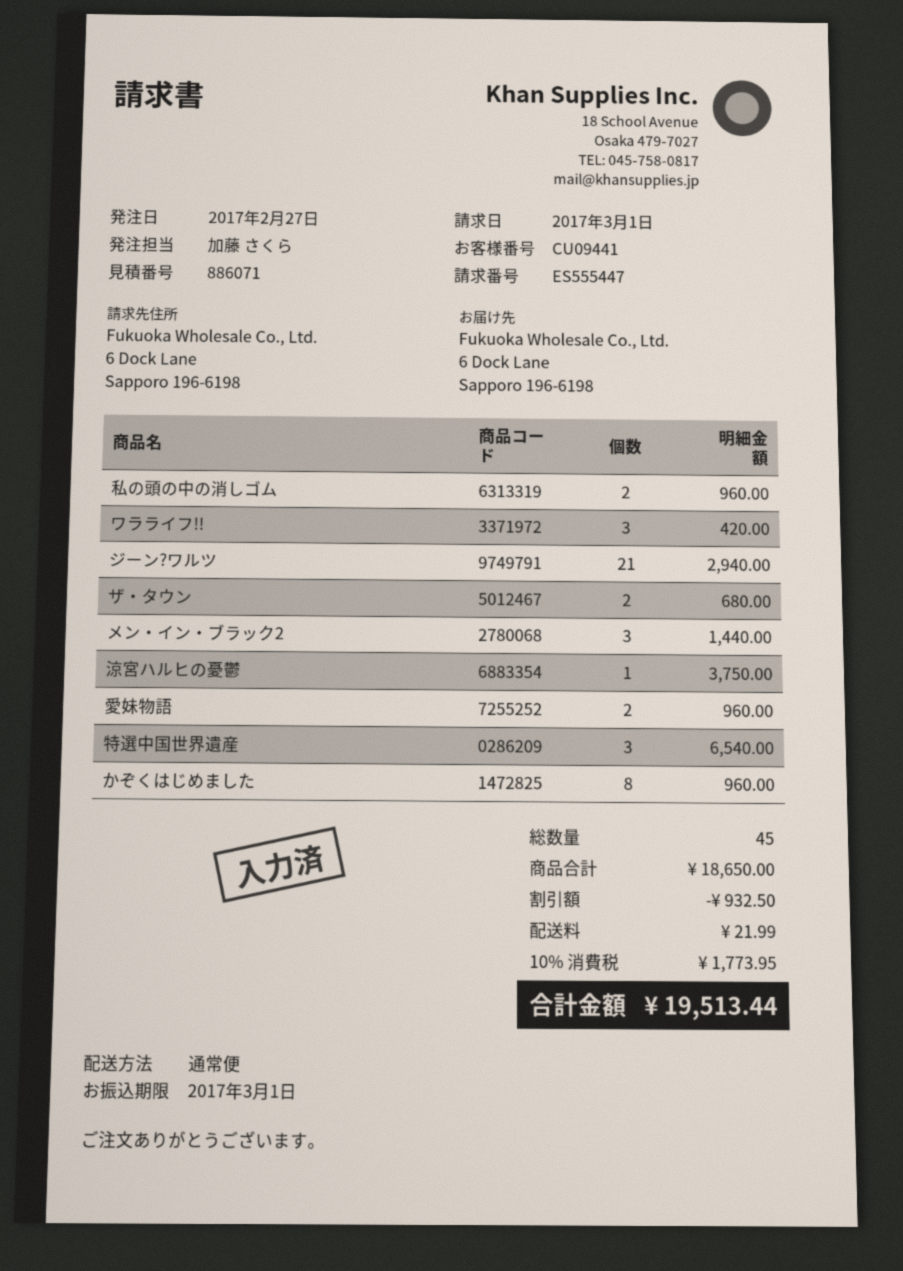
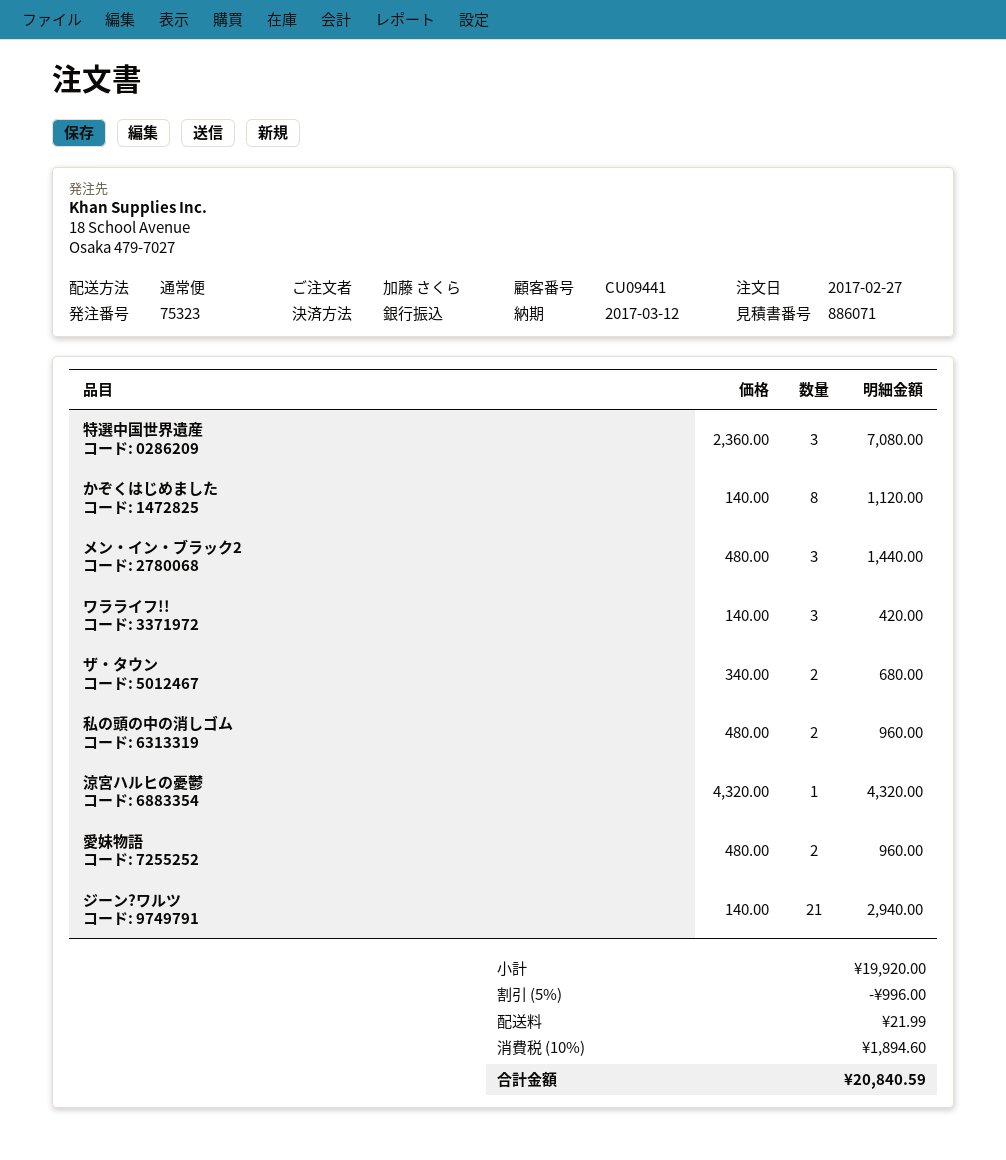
涼宮ハルヒの憂鬱: 1 for 3750.00 -> 1 for 4320.00
特選中国世界遺産: 3 for 6540.00 -> 3 for 7080.00
かぞくはじめました: 8 for 960.00 -> 8 for 1120.00
subtotal: 18650.00 -> 19920.00
discount: 932.50 -> 996.00
tax: 10% = 1773.95 -> 10% = 1894.60
total: 19513.44 -> 20840.59

